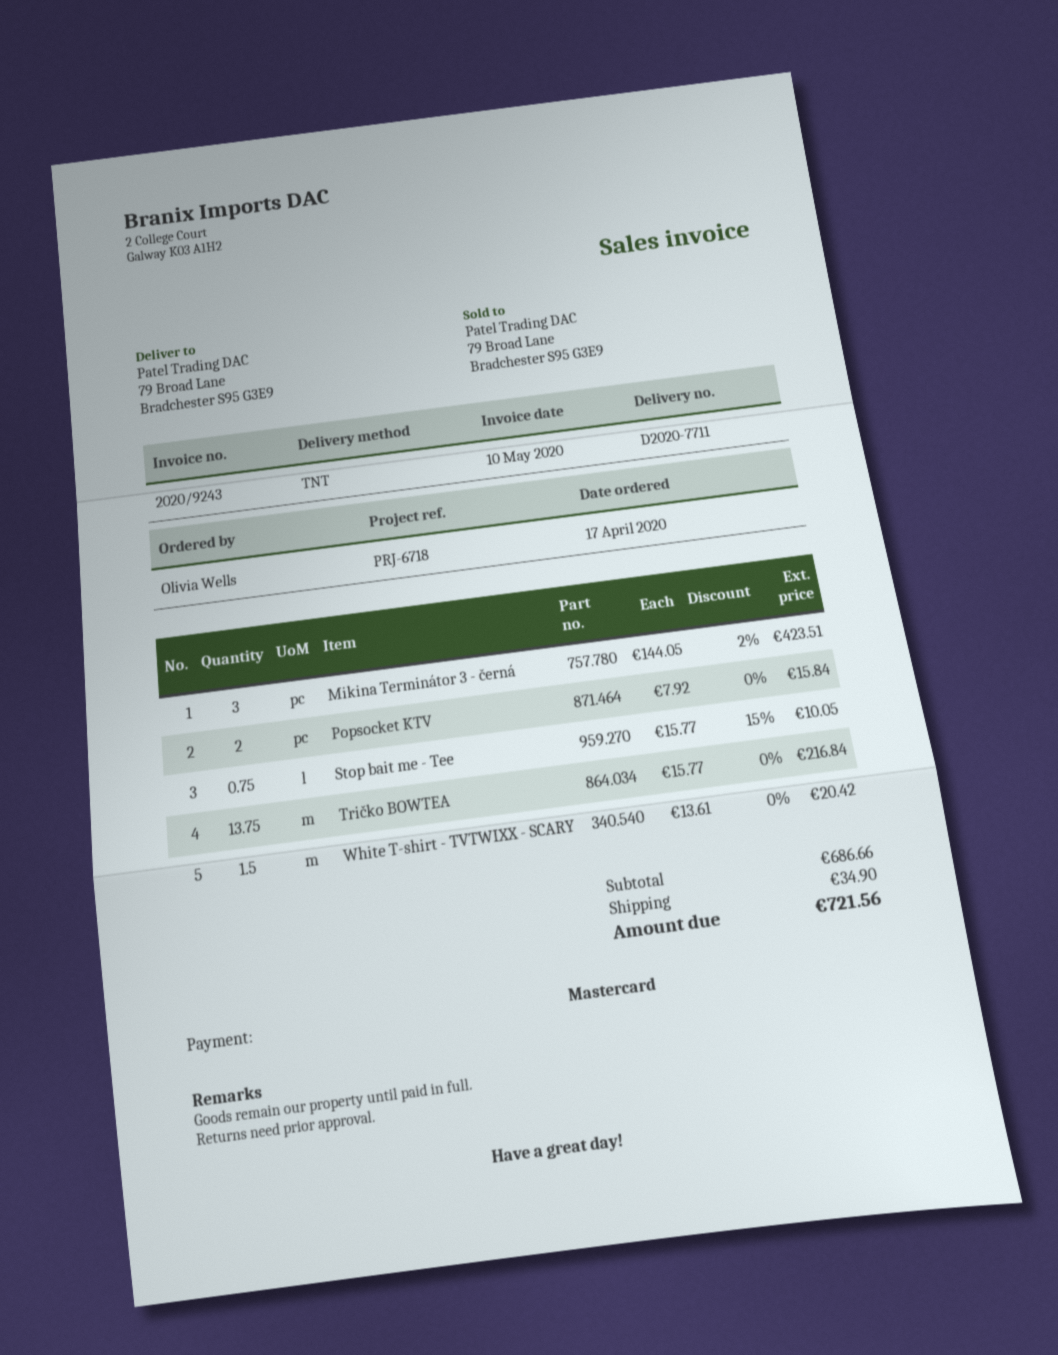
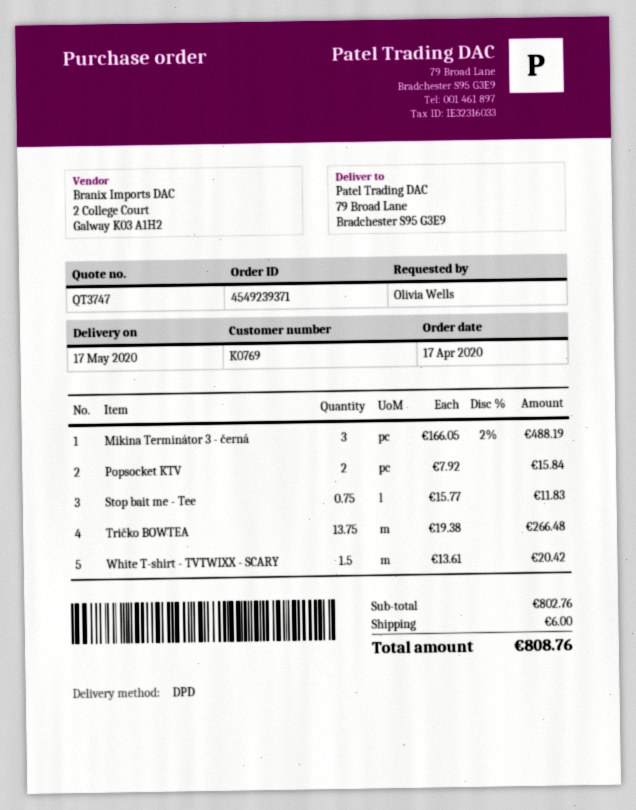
shipping method: TNT -> DPD
Mikina Terminátor 3 - černá: 3 x 144.05 - 2% = 423.51 -> 3 x 166.05 - 2% = 488.19
Stop bait me - Tee: 0.75 x 15.77 - 15% = 10.05 -> 0.75 x 15.77 = 11.83
Tričko BOWTEA: 13.75 x 15.77 = 216.84 -> 13.75 x 19.38 = 266.48
subtotal: 686.66 -> 802.76
shipping: 34.90 -> 6.00
total: 721.56 -> 808.76

